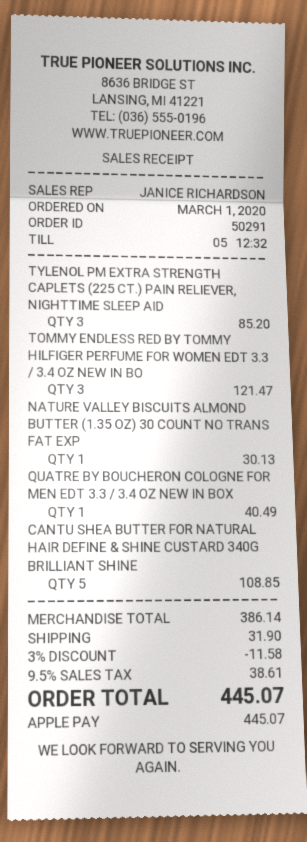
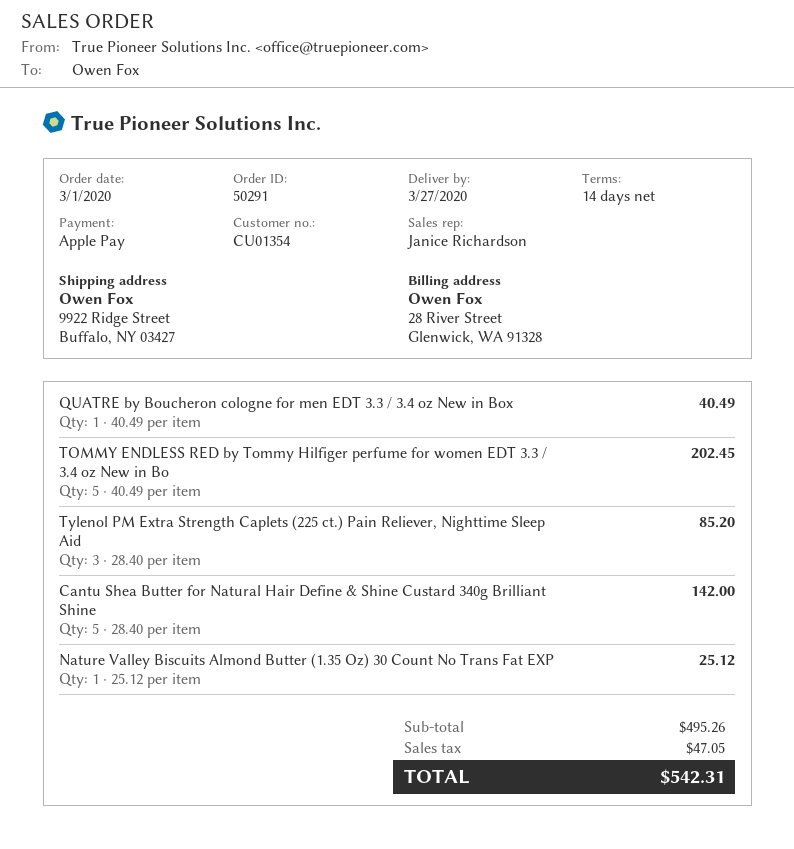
TOMMY ENDLESS RED BY TOMMY HILFIGER PERFUME FOR WOMEN EDT 3.3 / 3.4 OZ NEW IN BO: 3 for 121.47 -> 5 for 202.45
NATURE VALLEY BISCUITS ALMOND BUTTER (1.35 OZ) 30 COUNT NO TRANS FAT EXP: 1 for 30.13 -> 1 for 25.12
CANTU SHEA BUTTER FOR NATURAL HAIR DEFINE & SHINE CUSTARD 340G BRILLIANT SHINE: 5 for 108.85 -> 5 for 142.00
subtotal: 386.14 -> 495.26
discount: 3% = 11.58 -> none
shipping: 31.90 -> none
tax: 38.61 -> 47.05
total: 445.07 -> 542.31

